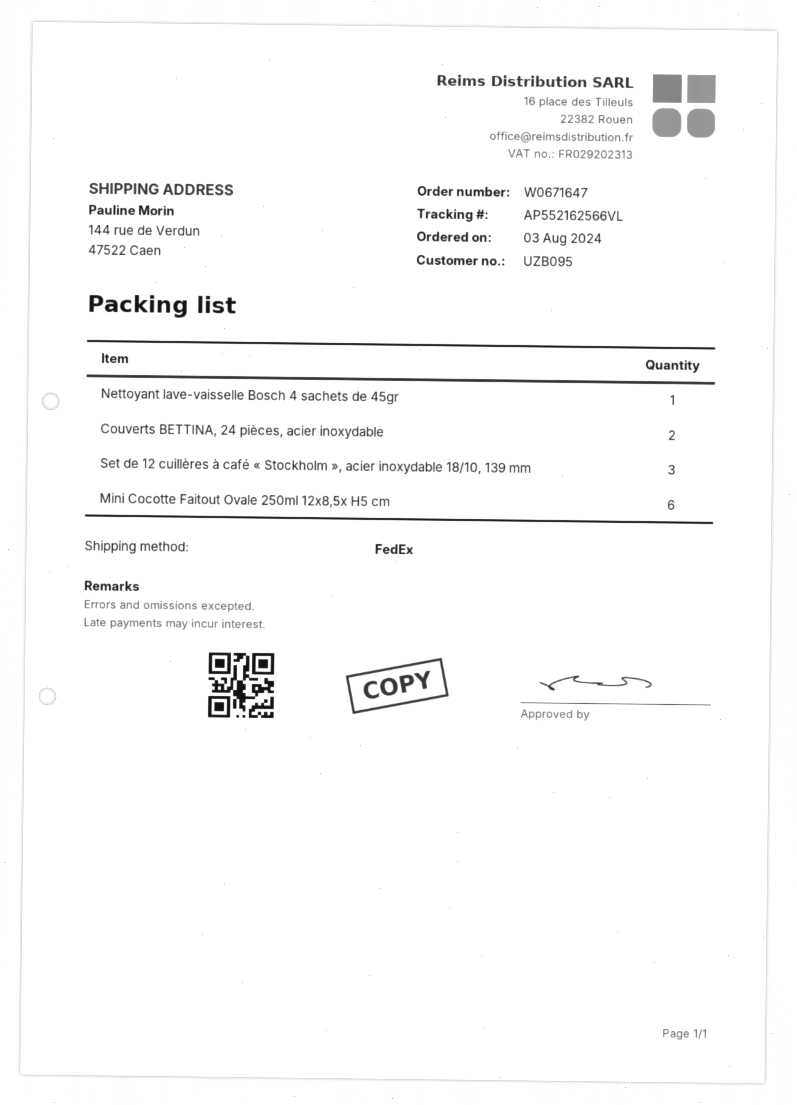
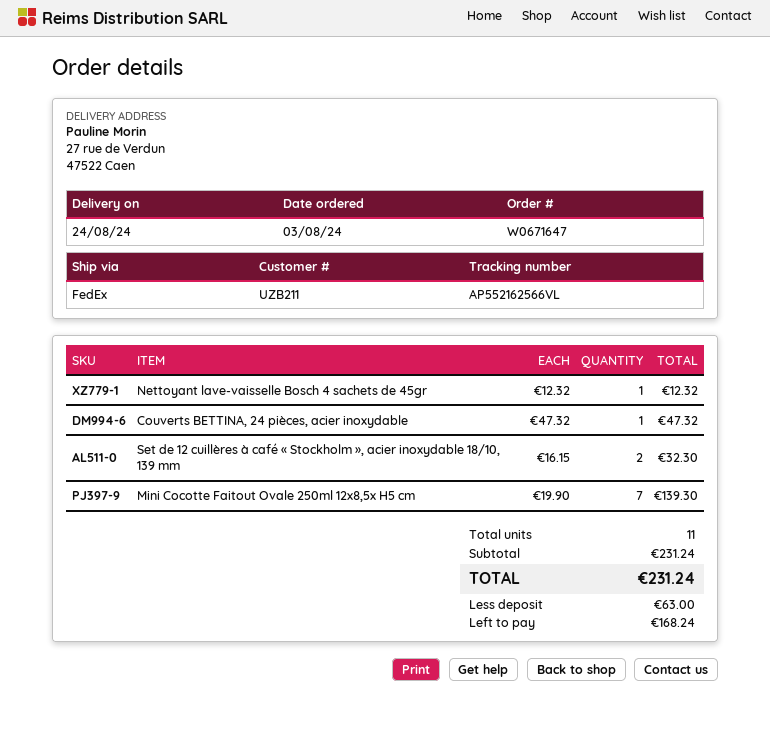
customer number: UZB095 -> UZB211
ship to: 144 rue de Verdun, 47522 Caen -> 27 rue de Verdun, 47522 Caen
Couverts BETTINA, 24 pièces, acier inoxydable: 2 -> 1
Set de 12 cuillères à café « Stockholm », acier inoxydable 18/10, 139 mm: 3 -> 2
Mini Cocotte Faitout Ovale 250ml 12x8,5x H5 cm: 6 -> 7

